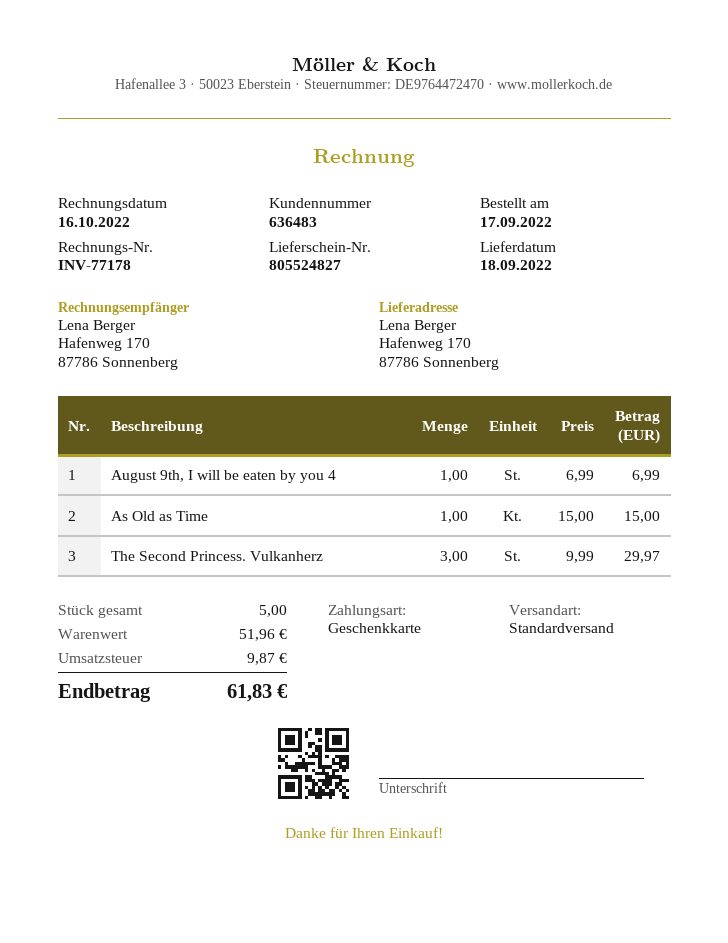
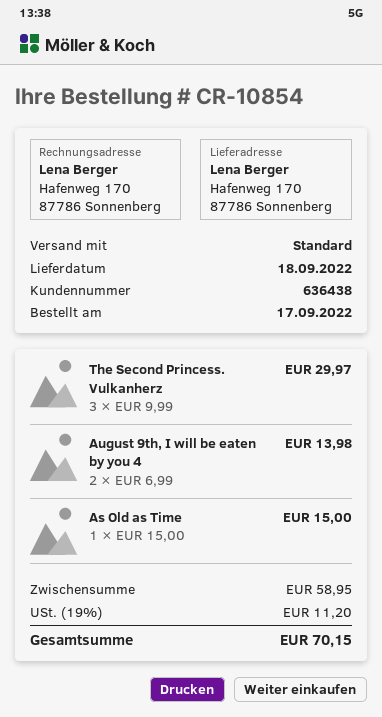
customer number: 636483 -> 636438
August 9th, I will be eaten by you 4: 1 x 6.99 = 6.99 -> 2 x 6.99 = 13.98
subtotal: 51.96 -> 58.95
tax: 9.87 -> 11.20
total: 61.83 -> 70.15

